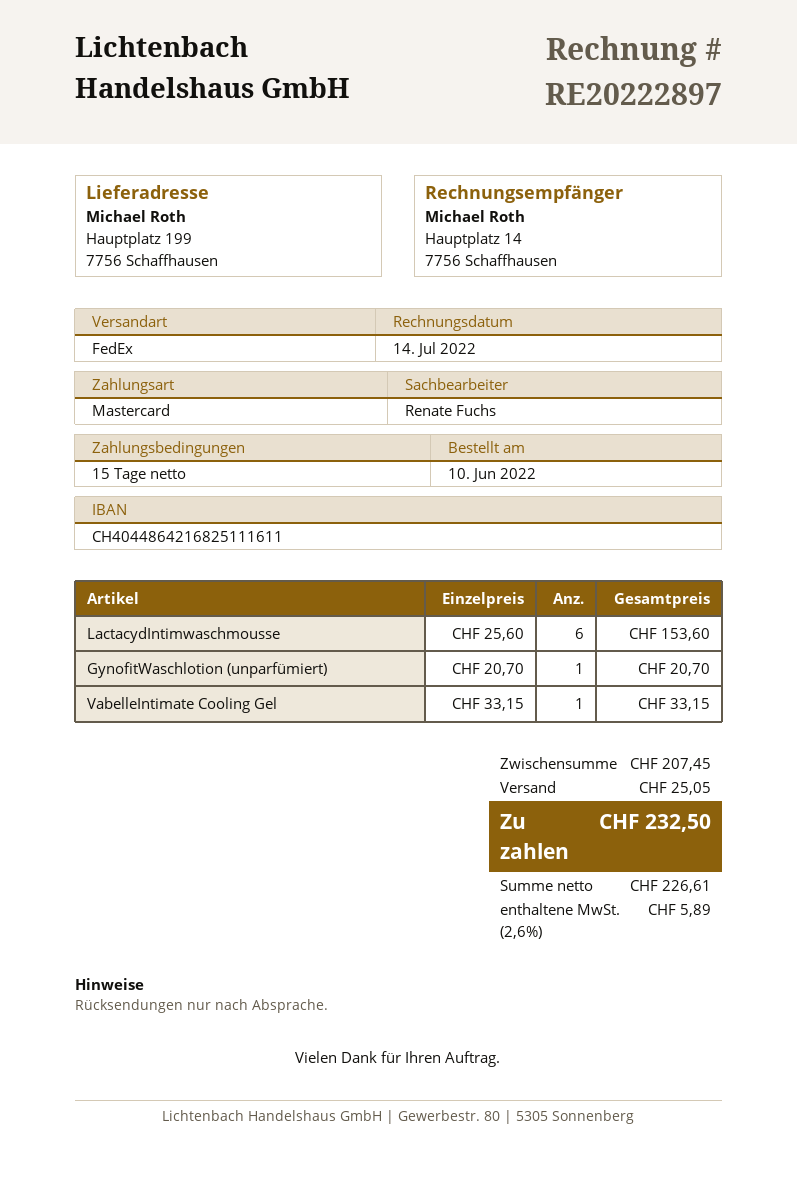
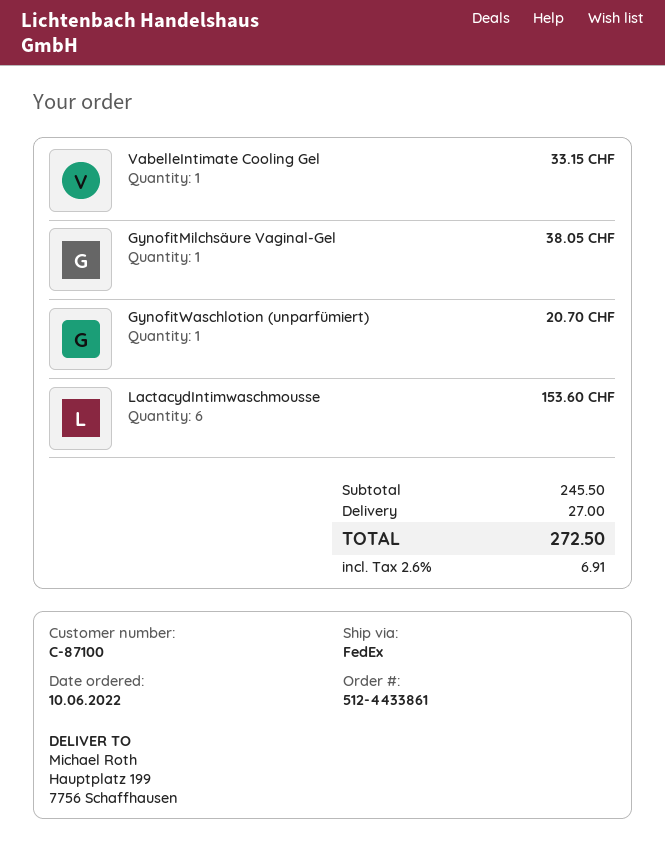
GynofitMilchsäure Vaginal-Gel: none -> 1 for 38.05
subtotal: 207.45 -> 245.50
shipping: 25.05 -> 27.00
tax: 2.6% = 5.89 -> 2.6% = 6.91
total: 232.50 -> 272.50

